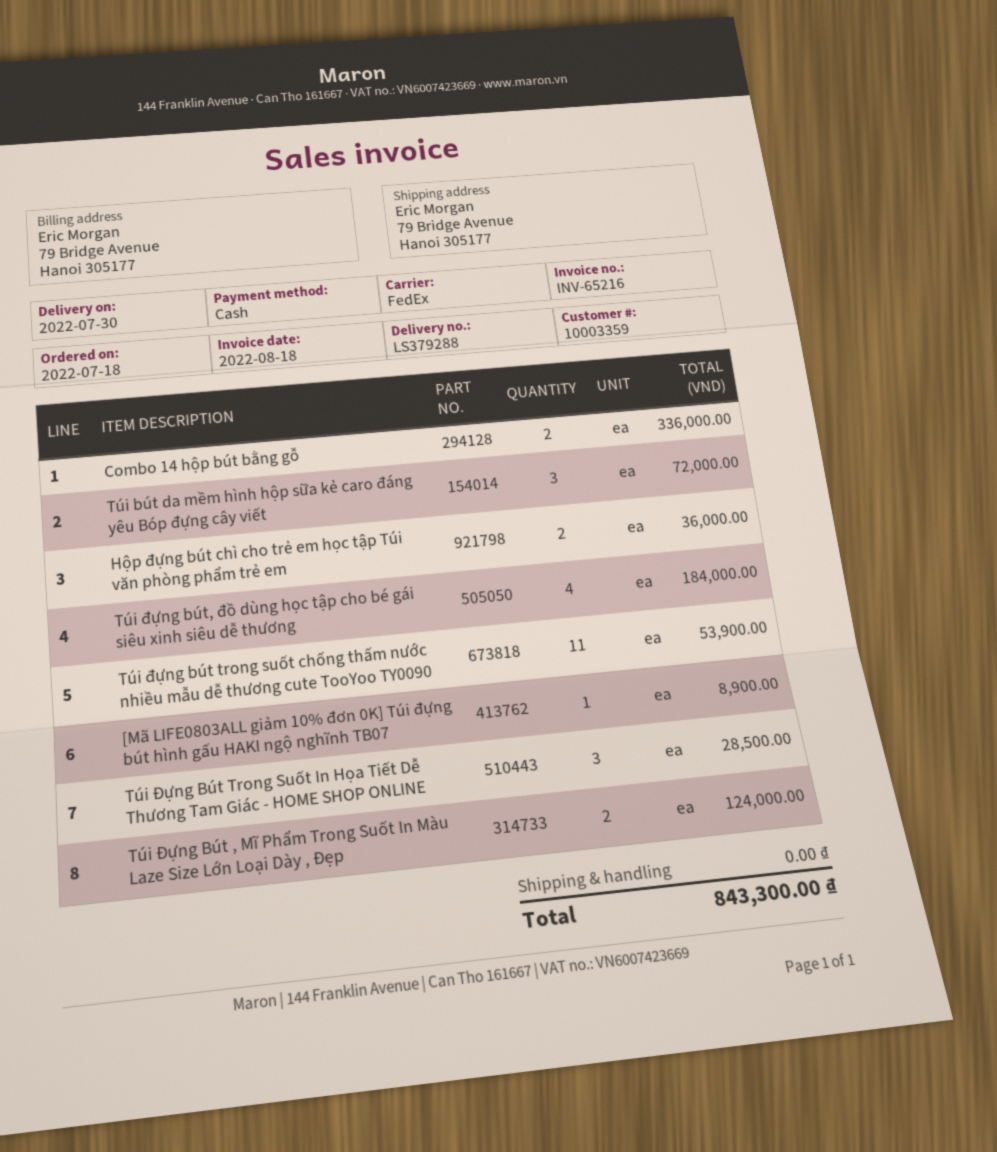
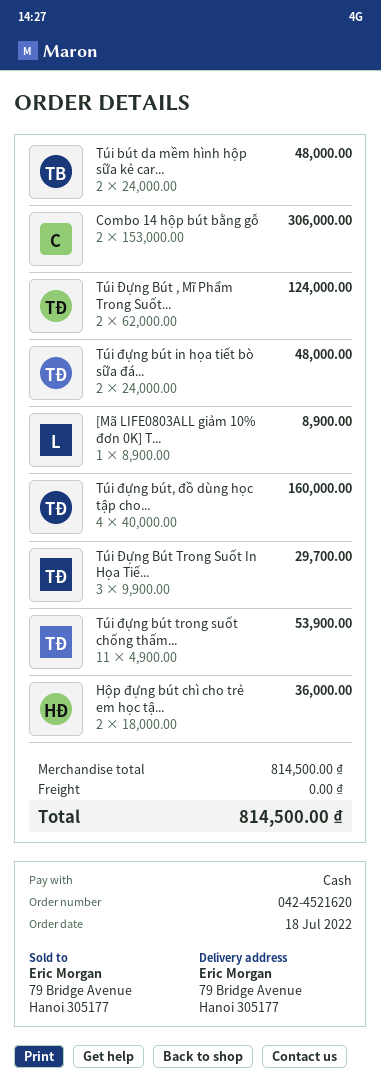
Combo 14 hộp bút bằng gỗ: 2 for 336000.00 -> 2 for 306000.00
Túi bút da mềm hình hộp sữa kẻ caro đáng yêu Bóp đựng cây viết: 3 for 72000.00 -> 2 for 48000.00
Túi đựng bút, đồ dùng học tập cho bé gái siêu xinh siêu dễ thương: 4 for 184000.00 -> 4 for 160000.00
Túi Đựng Bút Trong Suốt In Họa Tiết Dễ Thương Tam Giác - HOME SHOP ONLINE: 3 for 28500.00 -> 3 for 29700.00
Túi đựng bút in họa tiết bò sữa đá...: none -> 2 for 48000.00
total: 843300.00 -> 814500.00

